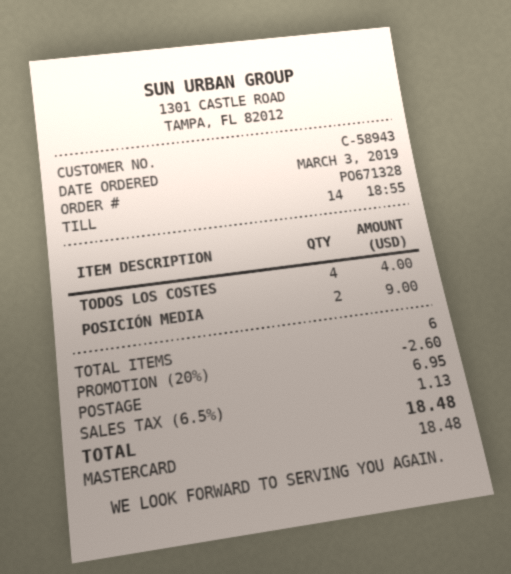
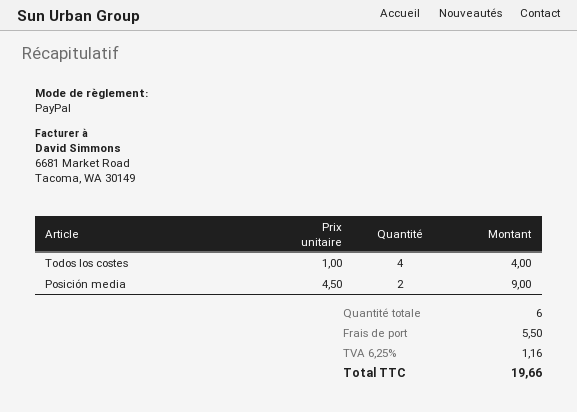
payment method: Mastercard -> PayPal
discount: 20% = 2.60 -> none
shipping: 6.95 -> 5.50
tax: 6.5% = 1.13 -> 6.25% = 1.16
total: 18.48 -> 19.66

